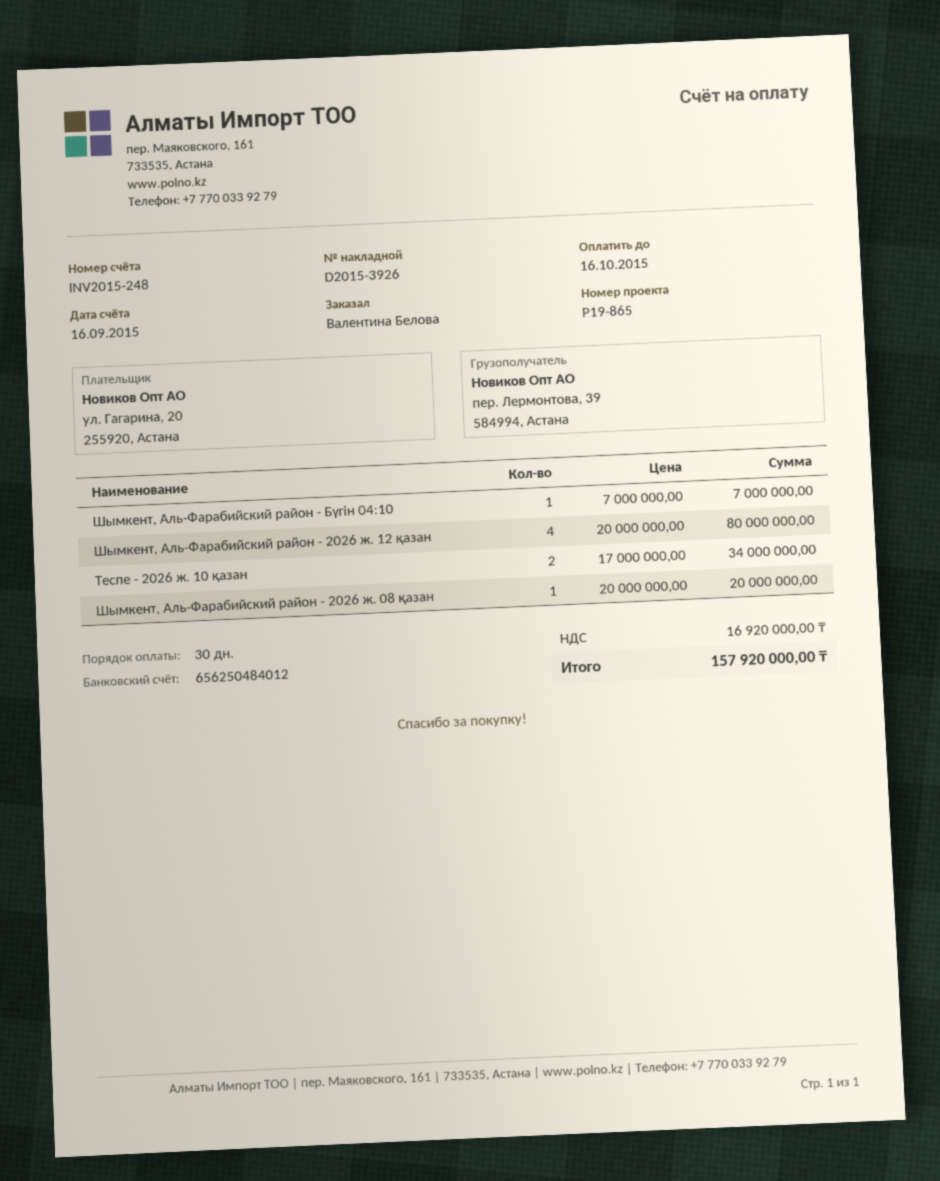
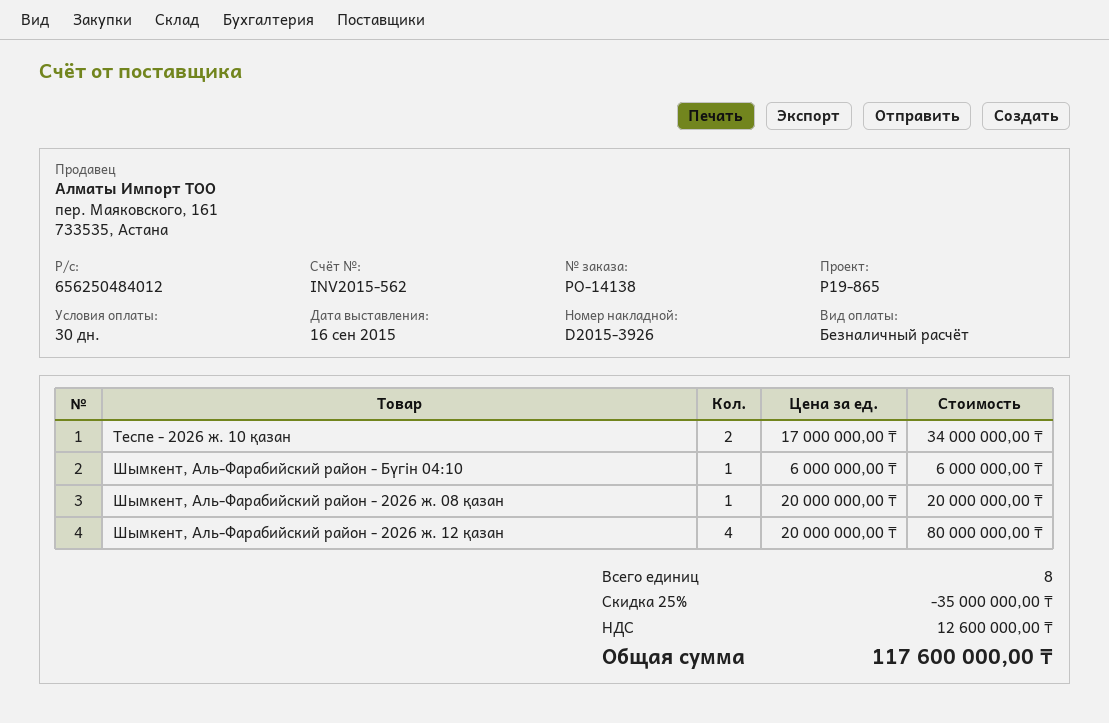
invoice number: INV2015-248 -> INV2015-562
Шымкент, Аль-Фарабийский район - Бүгін 04:10: 1 x 7000000.00 = 7000000.00 -> 1 x 6000000.00 = 6000000.00
discount: none -> 25% = 35000000.00
tax: 16920000.00 -> 12600000.00
total: 157920000.00 -> 117600000.00

